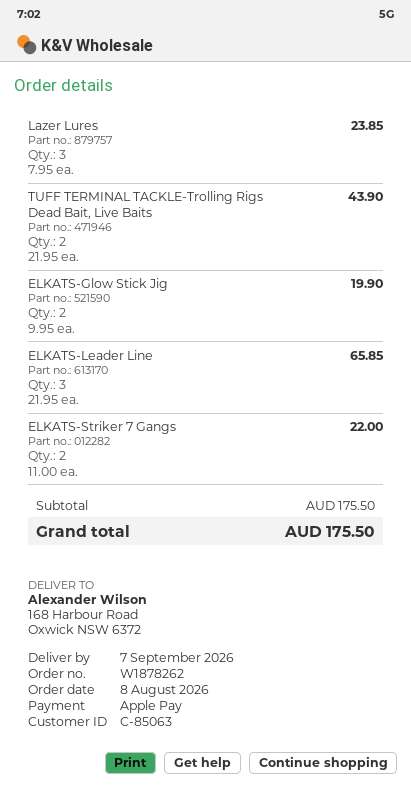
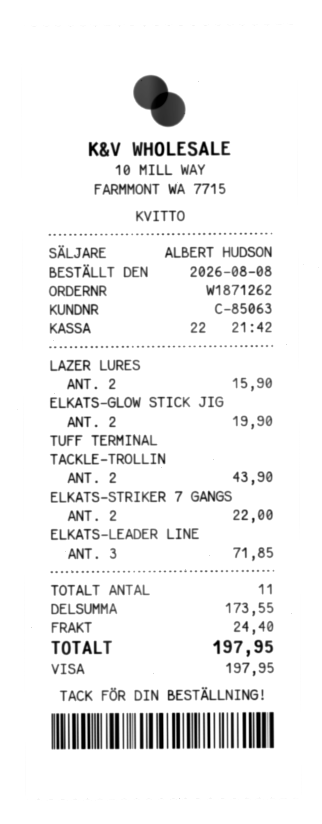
order number: W1878262 -> W1871262
payment method: Apple Pay -> Visa
Lazer Lures: 3 for 23.85 -> 2 for 15.90
ELKATS-Leader Line: 3 for 65.85 -> 3 for 71.85
subtotal: 175.50 -> 173.55
shipping: none -> 24.40
total: 175.50 -> 197.95

